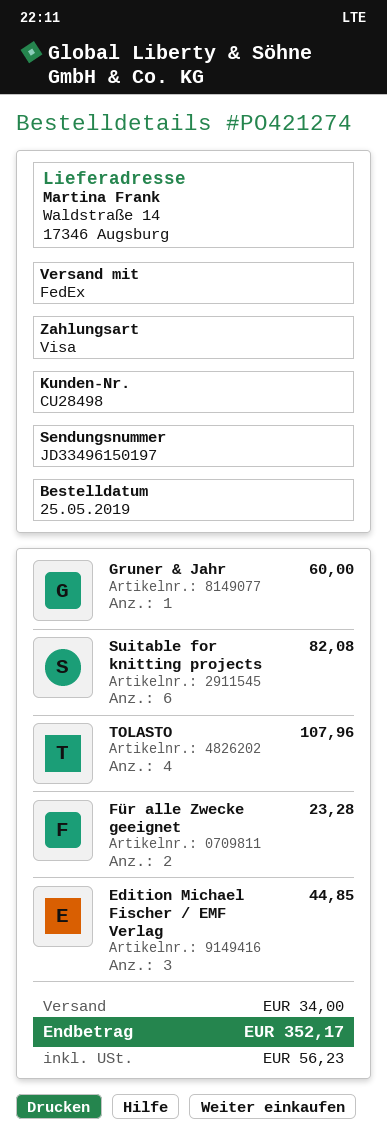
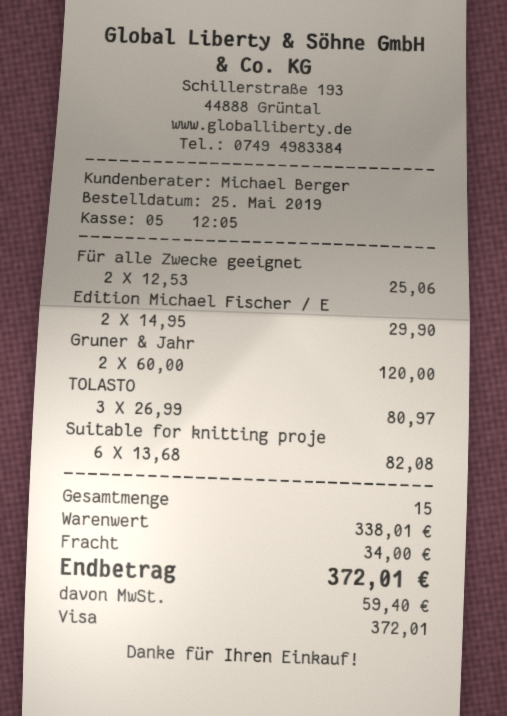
Gruner & Jahr: 1 for 60.00 -> 2 for 120.00
TOLASTO: 4 for 107.96 -> 3 for 80.97
Für alle Zwecke geeignet: 2 for 23.28 -> 2 for 25.06
Edition Michael Fischer / EMF Verlag: 3 for 44.85 -> 2 for 29.90
tax: 56.23 -> 59.40
total: 352.17 -> 372.01

